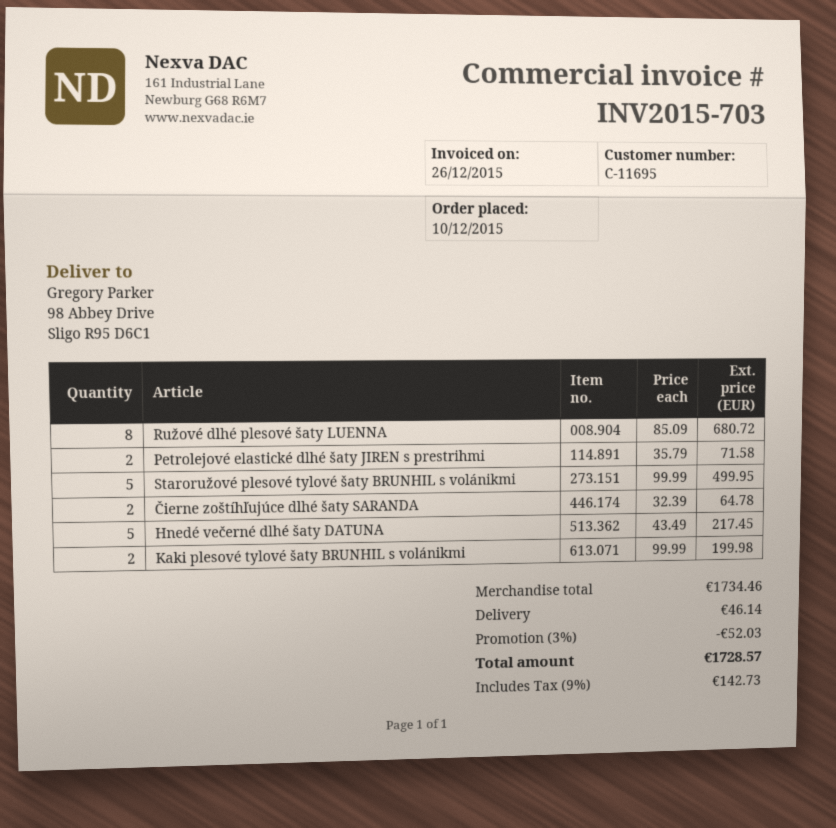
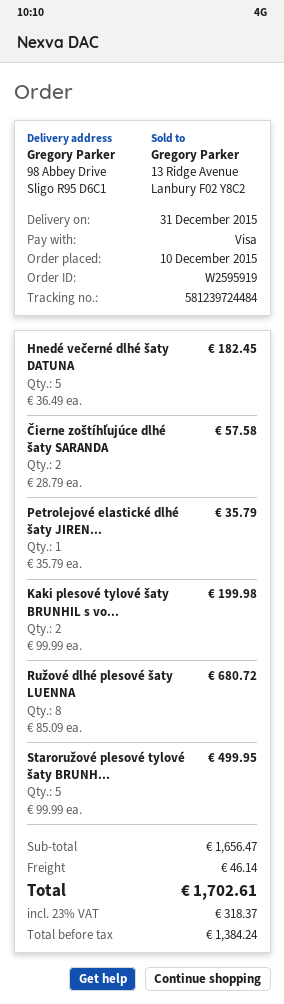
Petrolejové elastické dlhé šaty JIREN s prestrihmi: 2 x 35.79 = 71.58 -> 1 x 35.79 = 35.79
Čierne zoštíhľujúce dlhé šaty SARANDA: 2 x 32.39 = 64.78 -> 2 x 28.79 = 57.58
Hnedé večerné dlhé šaty DATUNA: 5 x 43.49 = 217.45 -> 5 x 36.49 = 182.45
subtotal: 1734.46 -> 1656.47
discount: 3% = 52.03 -> none
tax: 9% = 142.73 -> 23% = 318.37
total: 1728.57 -> 1702.61

